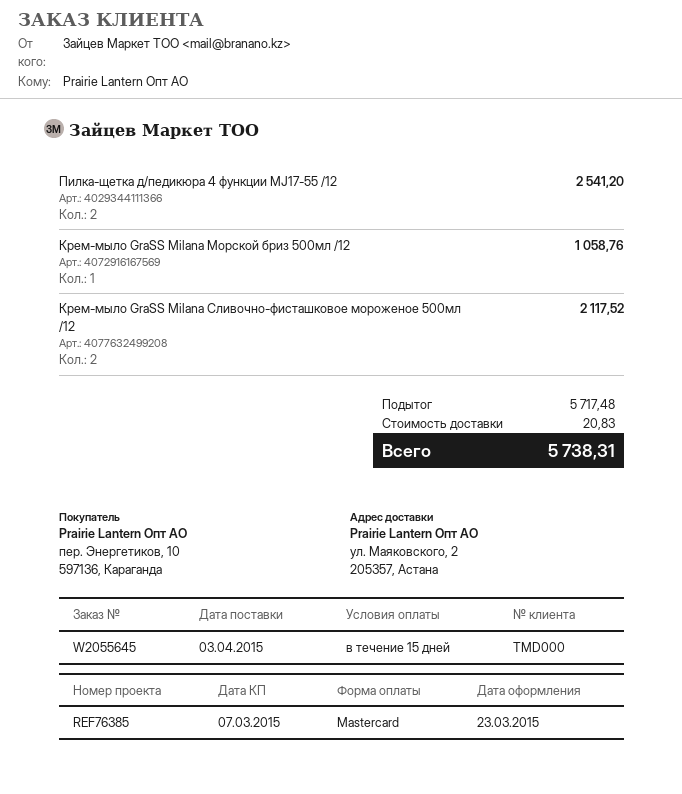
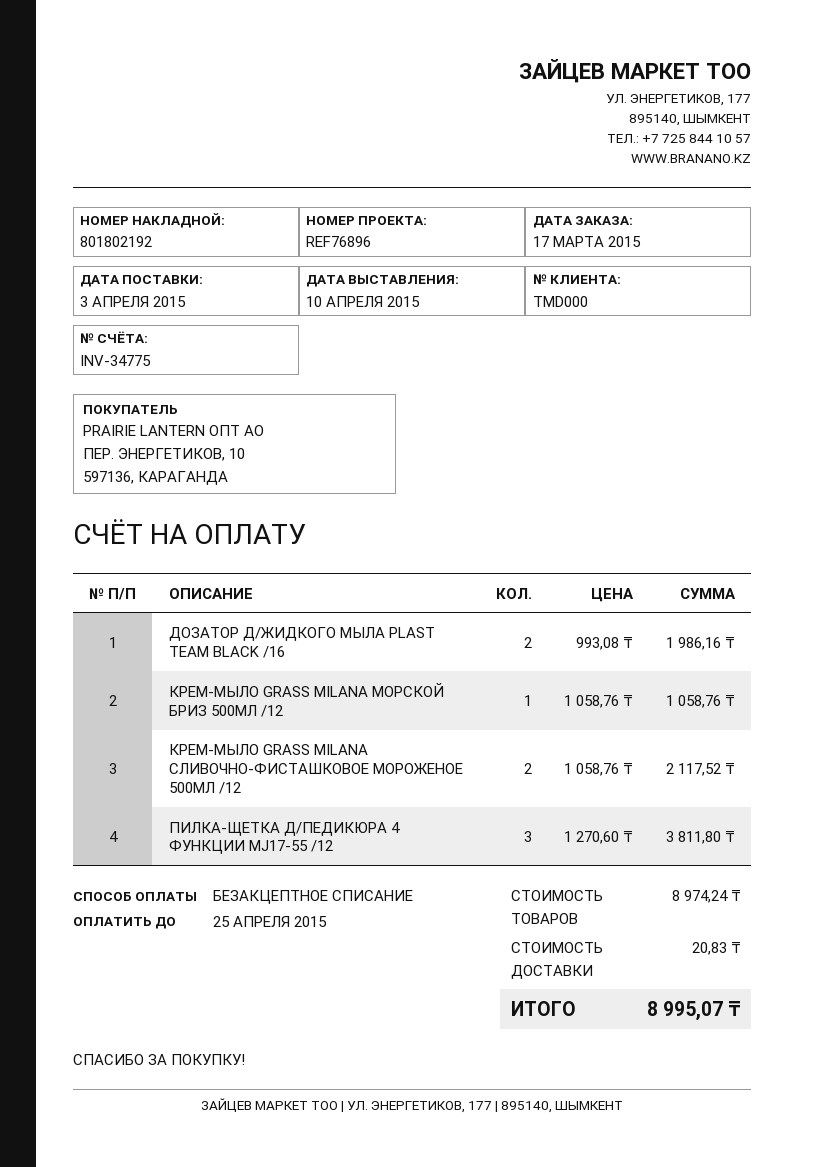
order date: 2015-03-23 -> 2015-03-17
reference: REF76385 -> REF76896
payment method: Mastercard -> direct debit
Пилка-щетка д/педикюра 4 функции MJ17-55 /12: 2 for 2541.20 -> 3 for 3811.80
ДОЗАТОР Д/ЖИДКОГО МЫЛА PLAST TEAM BLACK /16: none -> 2 for 1986.16
subtotal: 5717.48 -> 8974.24
total: 5738.31 -> 8995.07

